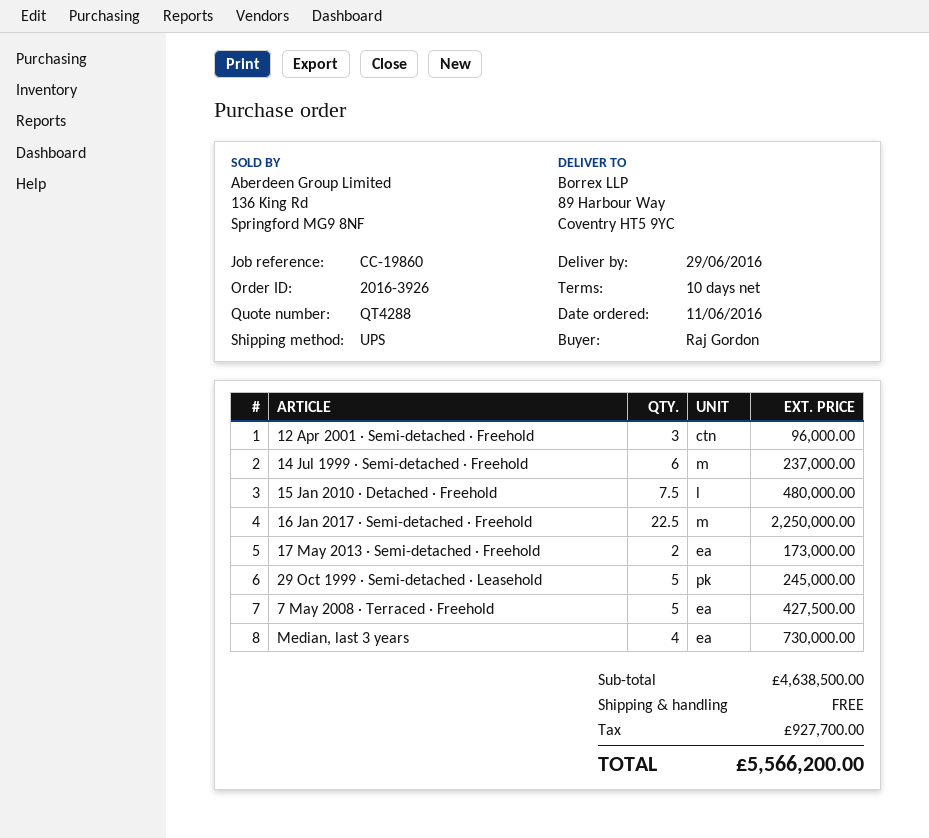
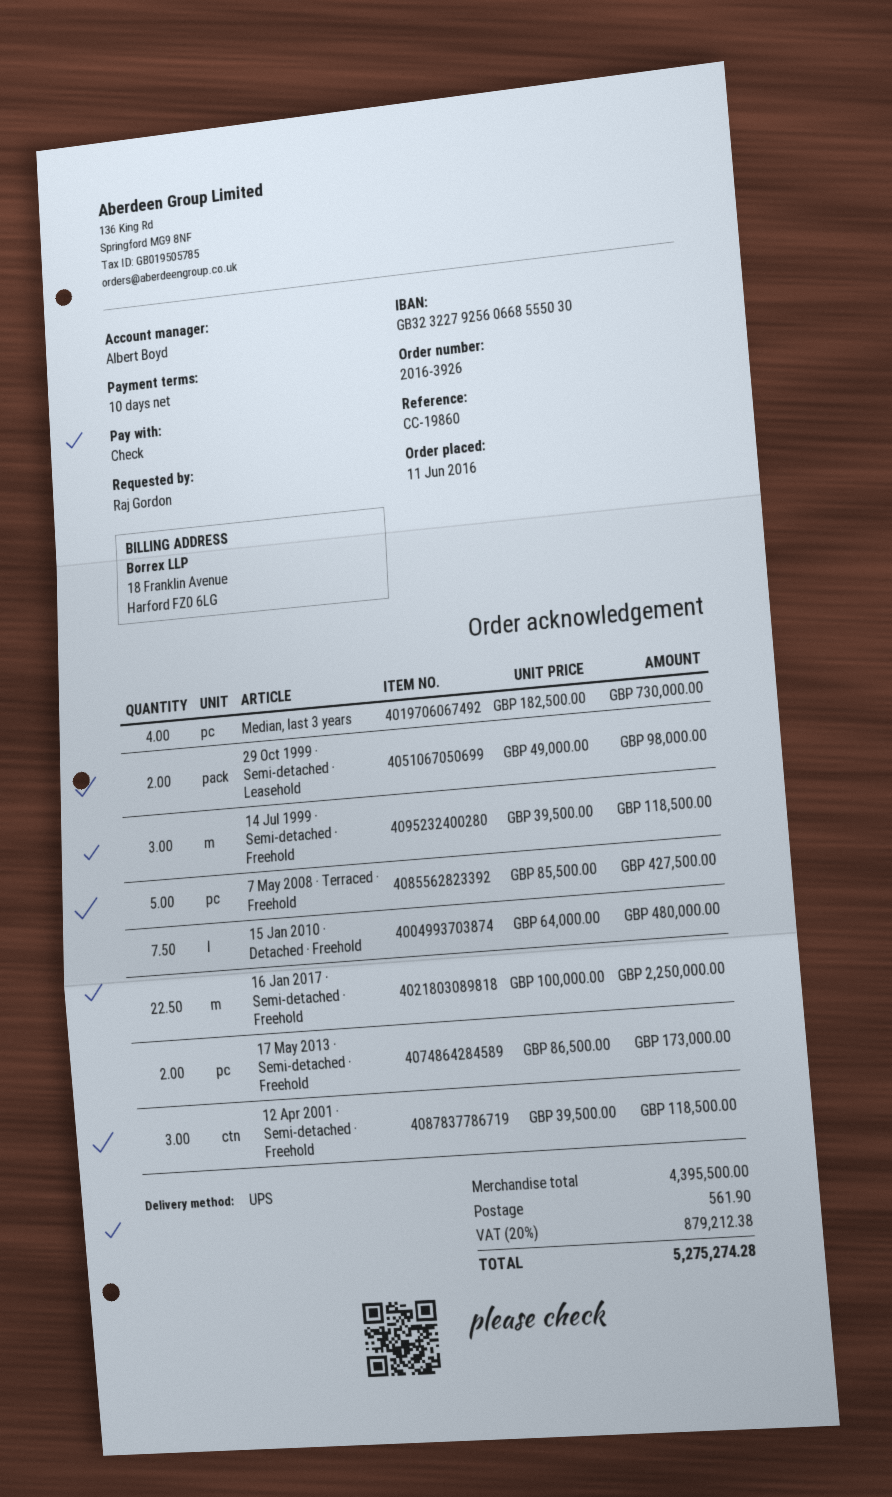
12 Apr 2001 · Semi-detached · Freehold: 3 for 96000.00 -> 3 for 118500.00
14 Jul 1999 · Semi-detached · Freehold: 6 for 237000.00 -> 3 for 118500.00
29 Oct 1999 · Semi-detached · Leasehold: 5 for 245000.00 -> 2 for 98000.00
subtotal: 4638500.00 -> 4395500.00
shipping: 0.00 -> 561.90
tax: 927700.00 -> 879212.38
total: 5566200.00 -> 5275274.28

